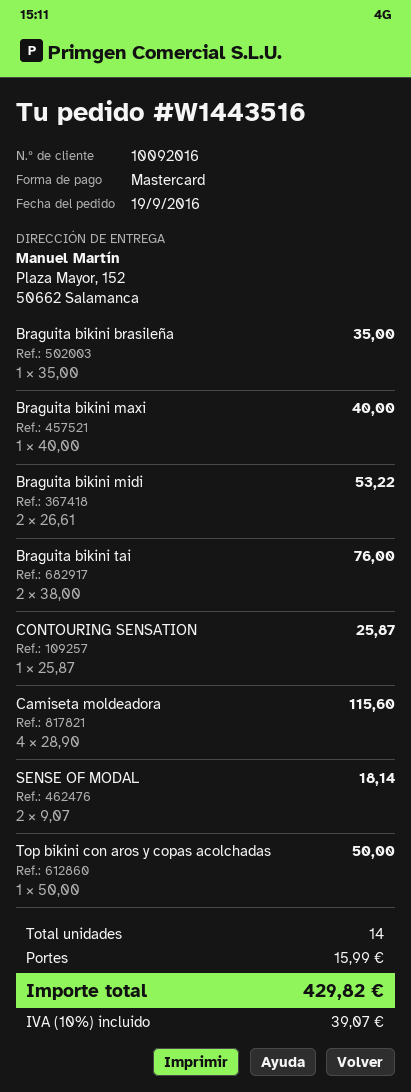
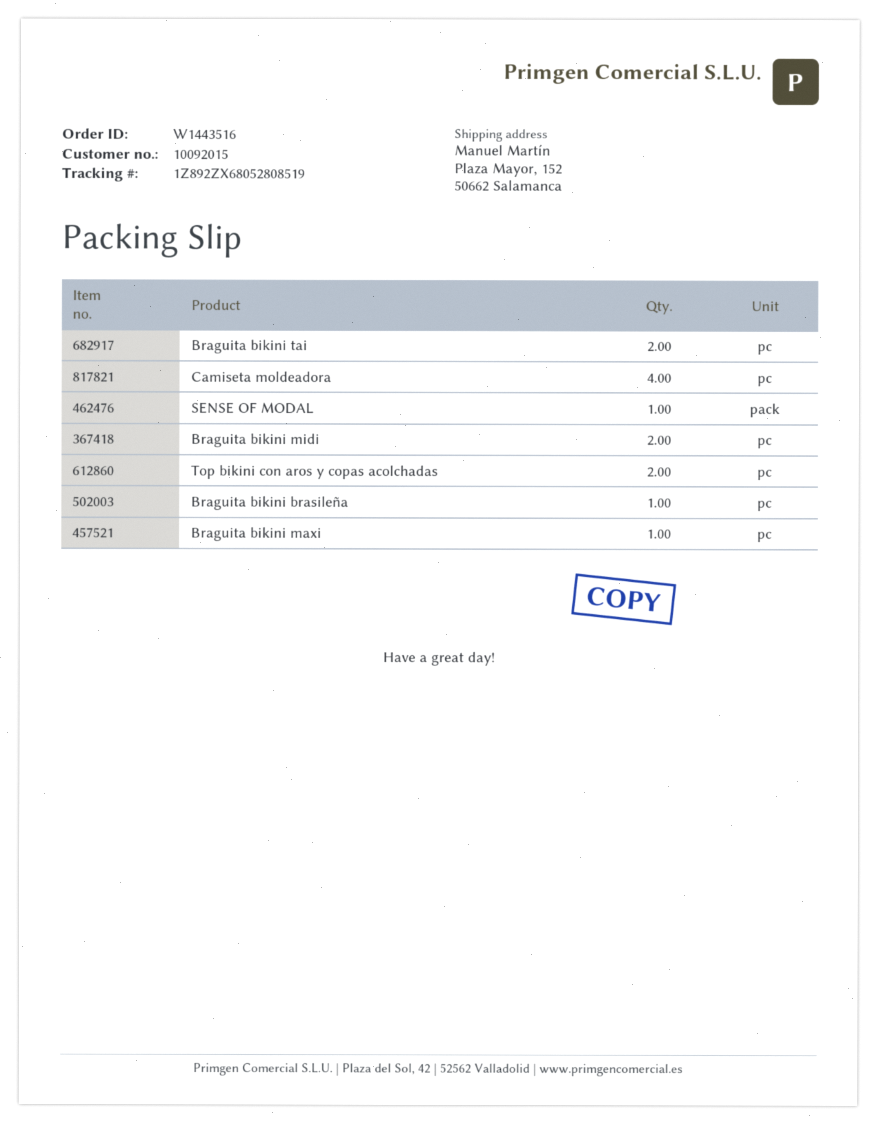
customer number: 10092016 -> 10092015
CONTOURING SENSATION: 1 -> none
SENSE OF MODAL: 2 -> 1
Top bikini con aros y copas acolchadas: 1 -> 2

